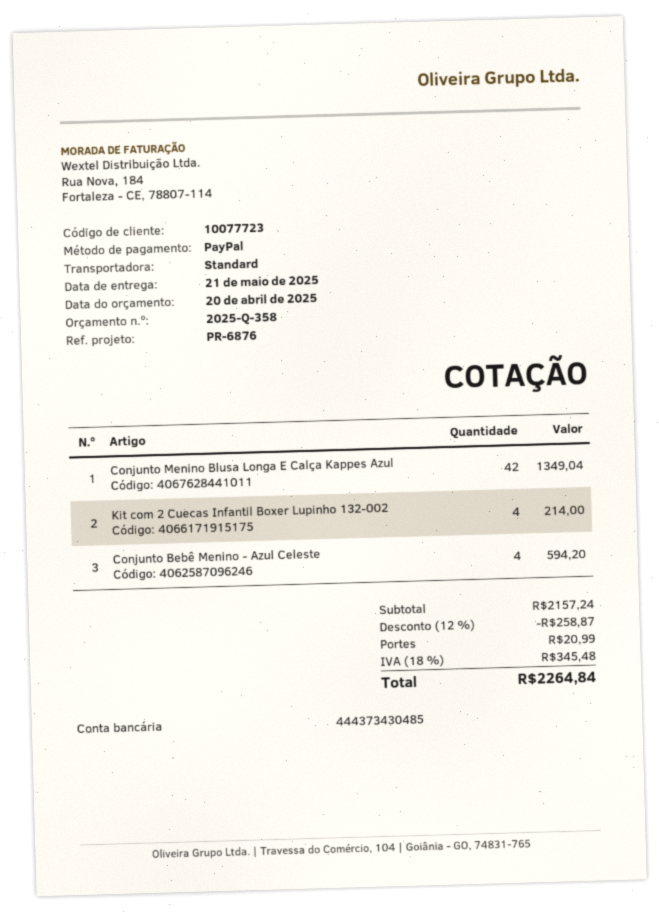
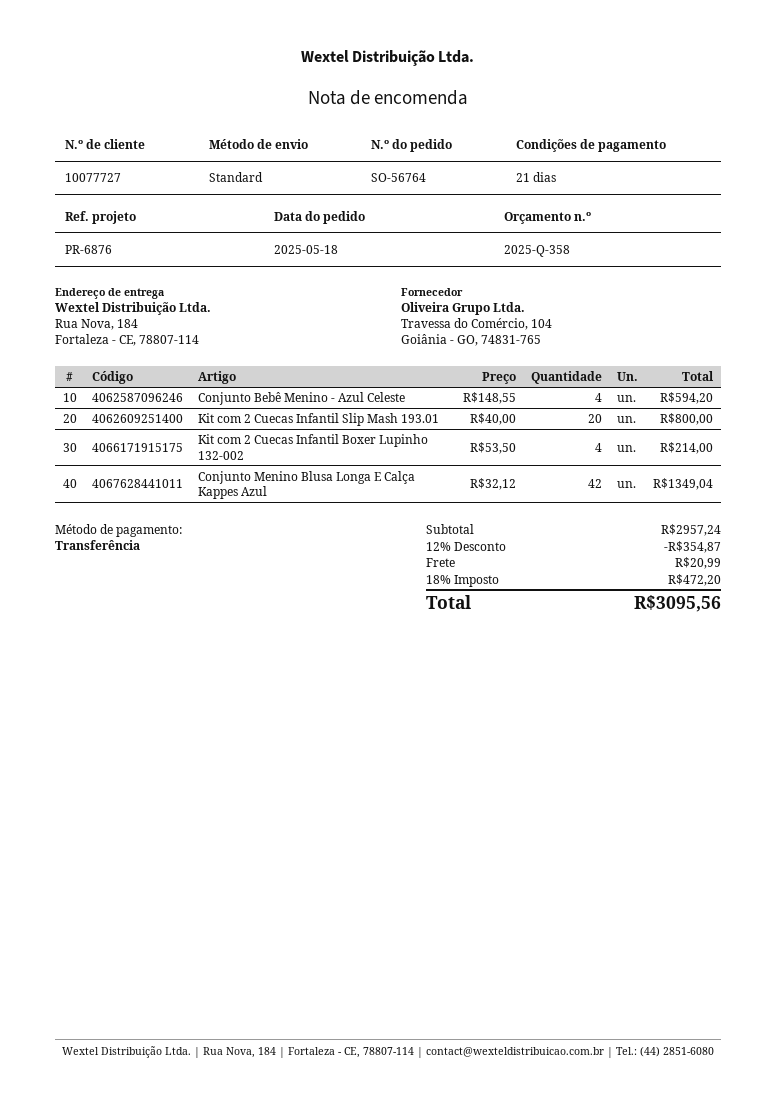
customer number: 10077723 -> 10077727
payment method: PayPal -> bank transfer
Kit com 2 Cuecas Infantil Slip Mash 193.01: none -> 20 for 800.00
subtotal: 2157.24 -> 2957.24
discount: 12% = 258.87 -> 12% = 354.87
tax: 18% = 345.48 -> 18% = 472.20
total: 2264.84 -> 3095.56

